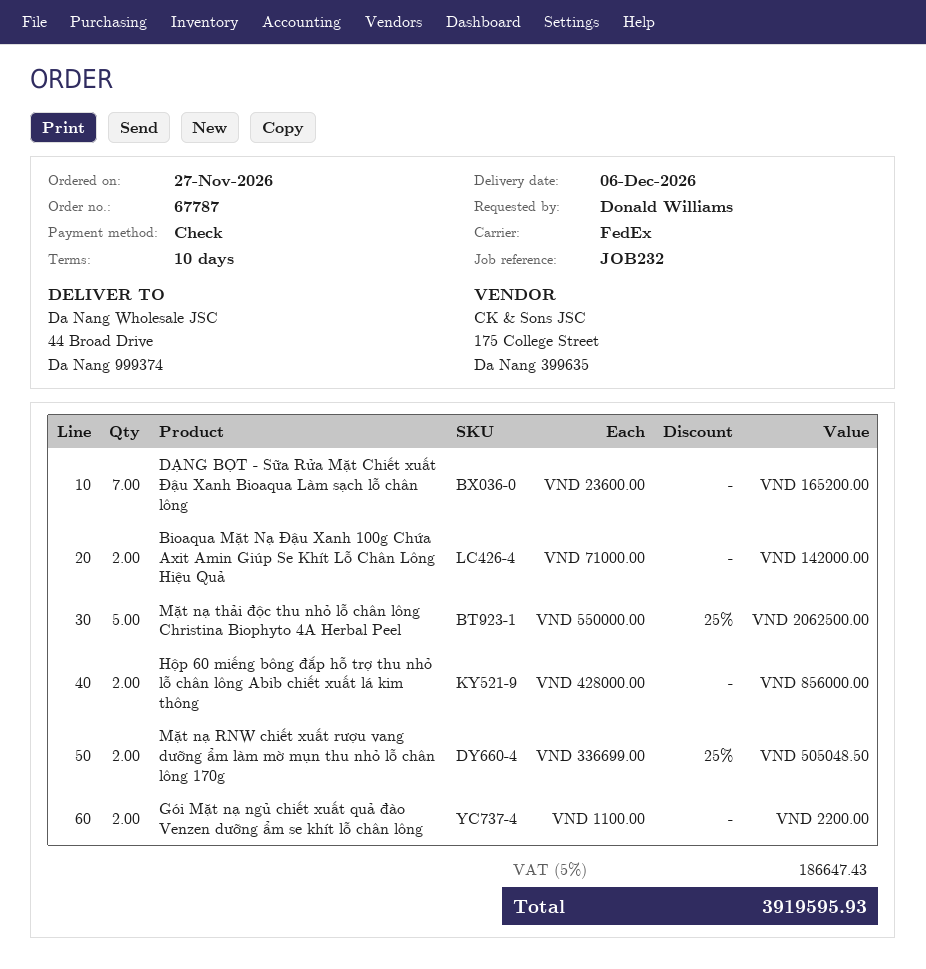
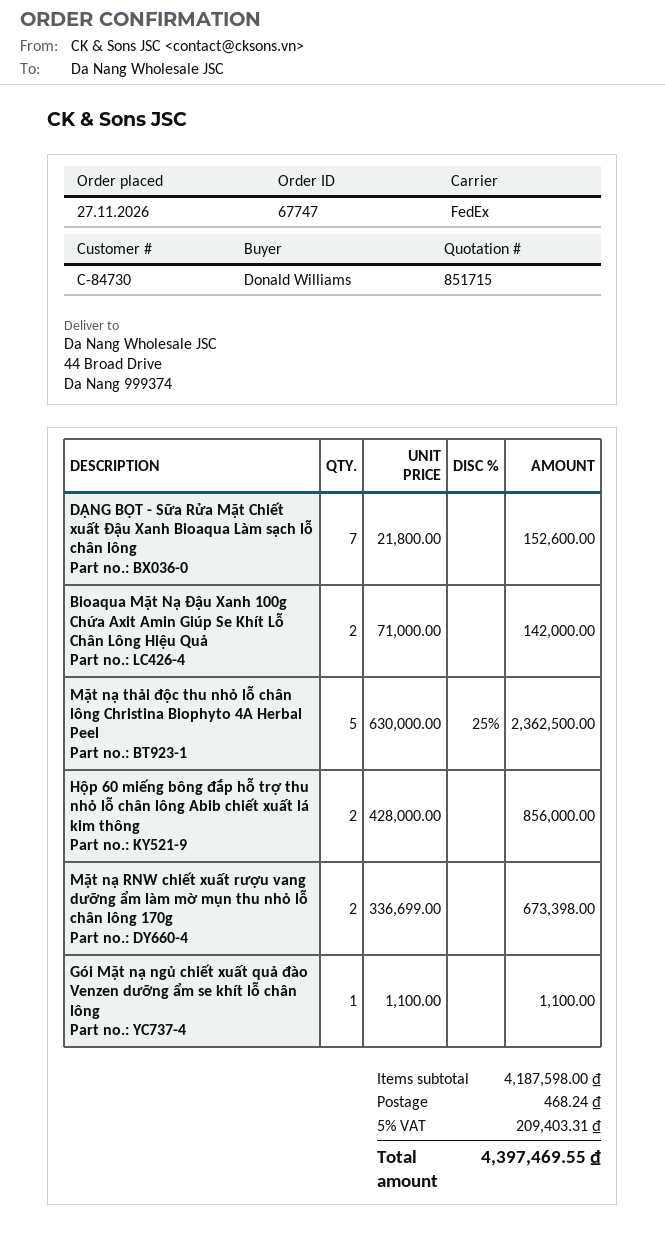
order number: 67787 -> 67747
DẠNG BỌT - Sữa Rửa Mặt Chiết xuất Đậu Xanh Bioaqua Làm sạch lỗ chân lông: 7 x 23600.00 = 165200.00 -> 7 x 21800.00 = 152600.00
Mặt nạ thải độc thu nhỏ lỗ chân lông Christina Biophyto 4A Herbal Peel: 5 x 550000.00 - 25% = 2062500.00 -> 5 x 630000.00 - 25% = 2362500.00
Mặt nạ RNW chiết xuất rượu vang dưỡng ẩm làm mờ mụn thu nhỏ lỗ chân lông 170g: 2 x 336699.00 - 25% = 505048.50 -> 2 x 336699.00 = 673398.00
Gói Mặt nạ ngủ chiết xuất quả đào Venzen dưỡng ẩm se khít lỗ chân lông: 2 x 1100.00 = 2200.00 -> 1 x 1100.00 = 1100.00
shipping: none -> 468.24
tax: 5% = 186647.43 -> 5% = 209403.31
total: 3919595.93 -> 4397469.55

